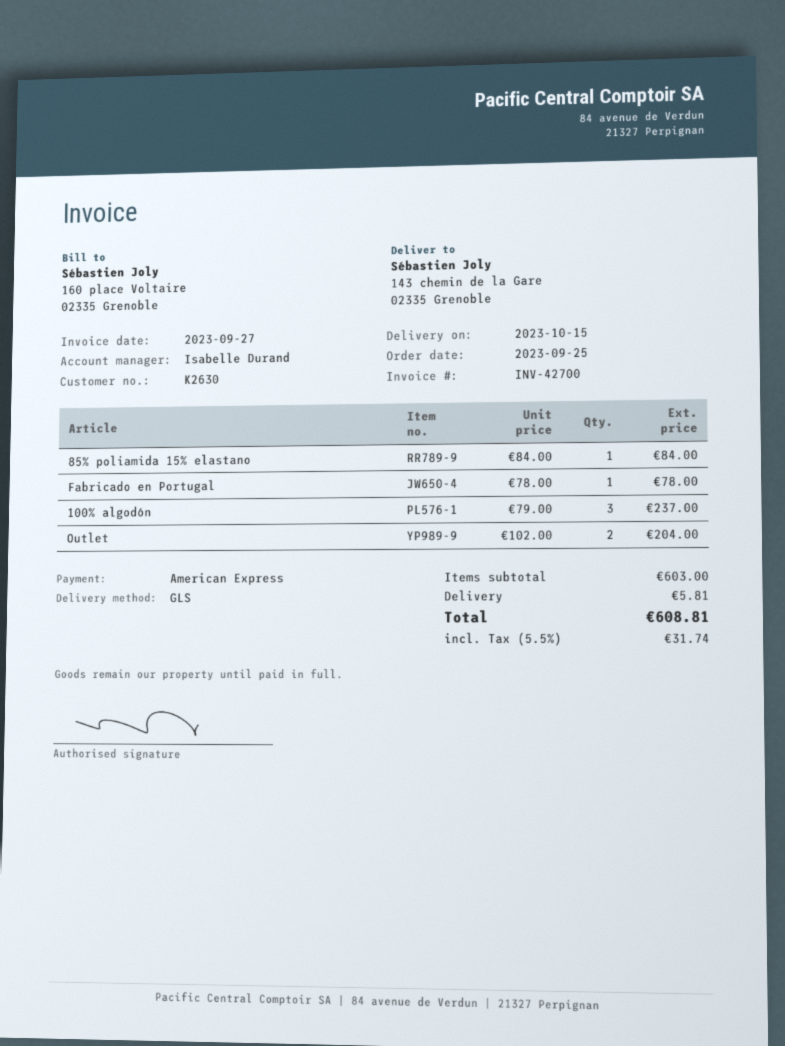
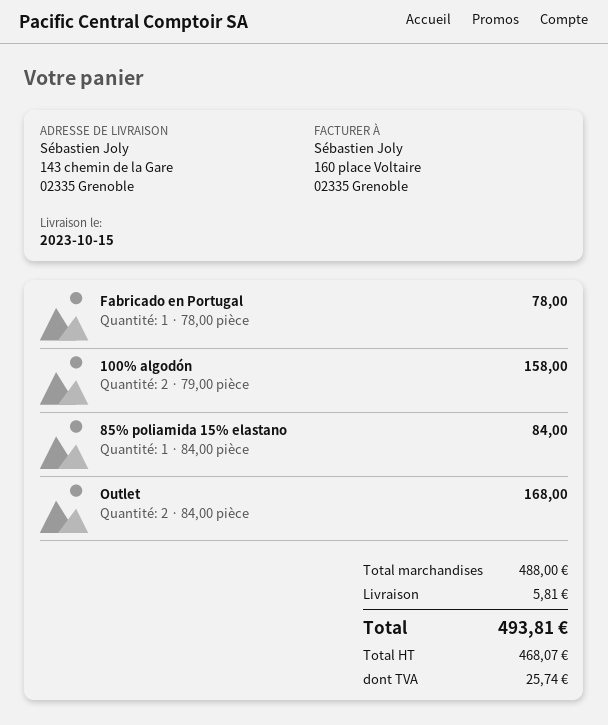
100% algodón: 3 x 79.00 = 237.00 -> 2 x 79.00 = 158.00
Outlet: 2 x 102.00 = 204.00 -> 2 x 84.00 = 168.00
subtotal: 603.00 -> 488.00
tax: 31.74 -> 25.74
total: 608.81 -> 493.81

